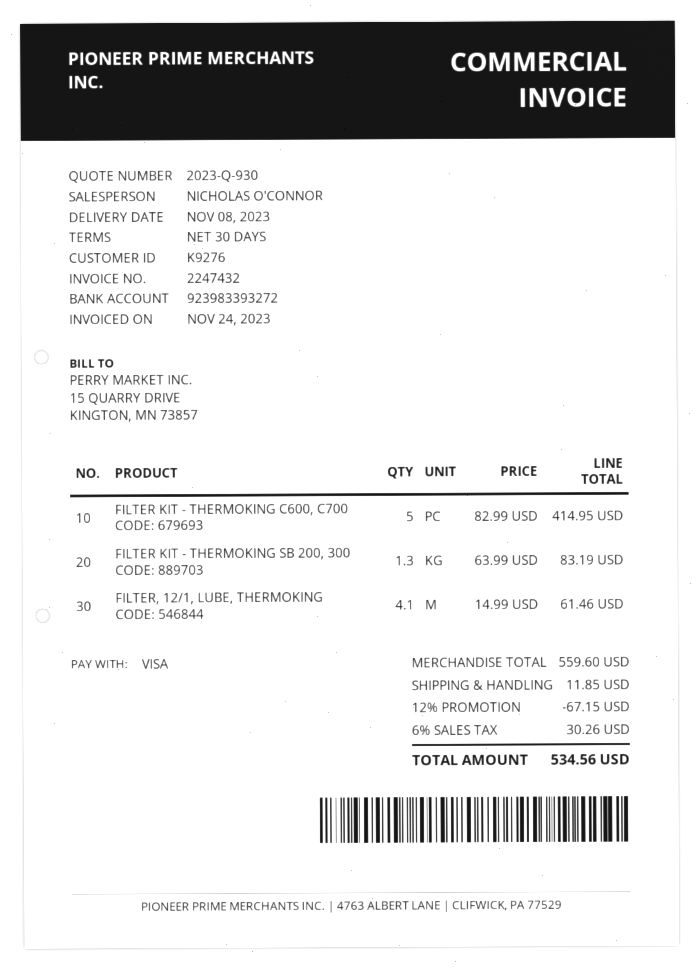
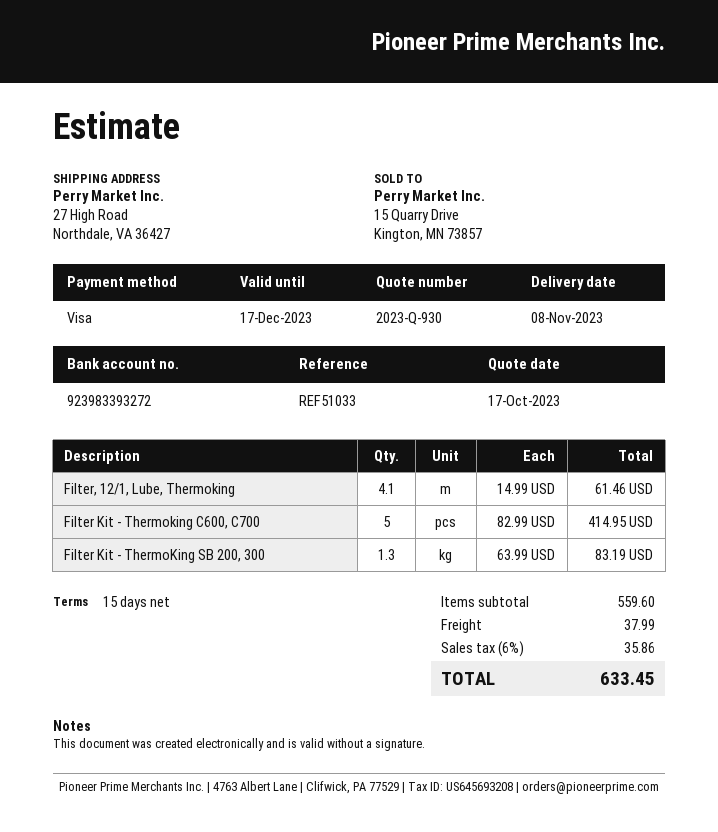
payment terms: 30 days -> 15 days
discount: 12% = 67.15 -> none
shipping: 11.85 -> 37.99
tax: 6% = 30.26 -> 6% = 35.86
total: 534.56 -> 633.45

